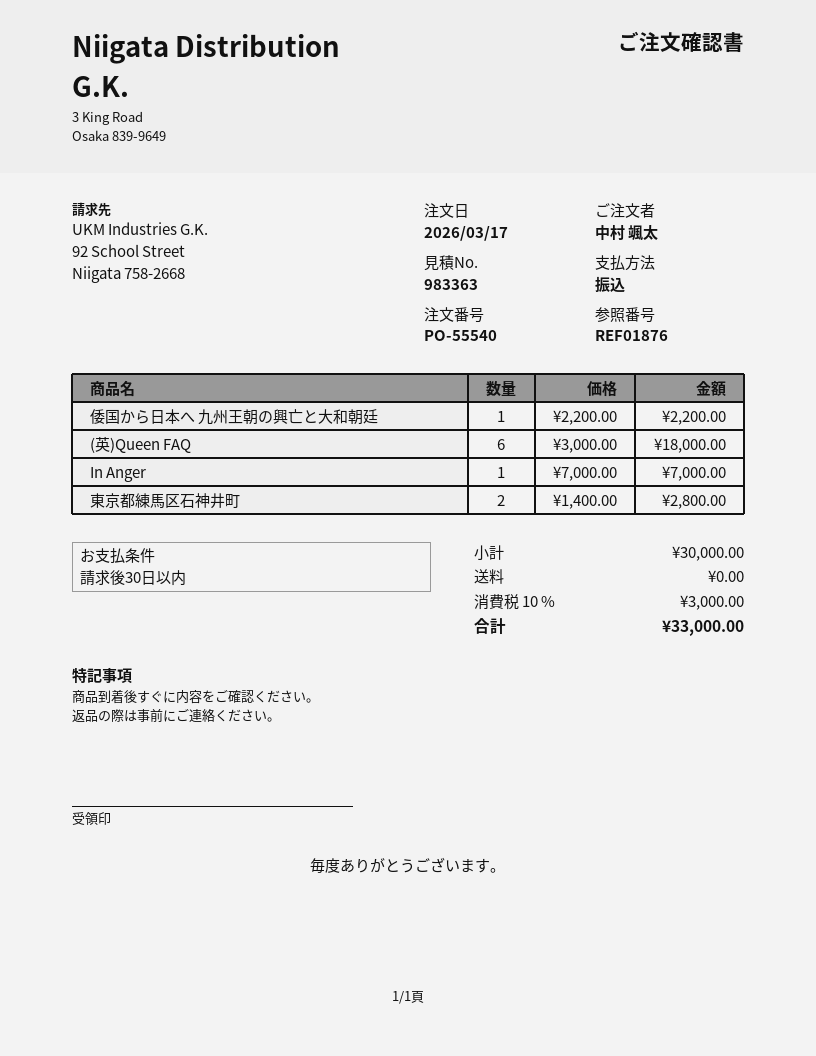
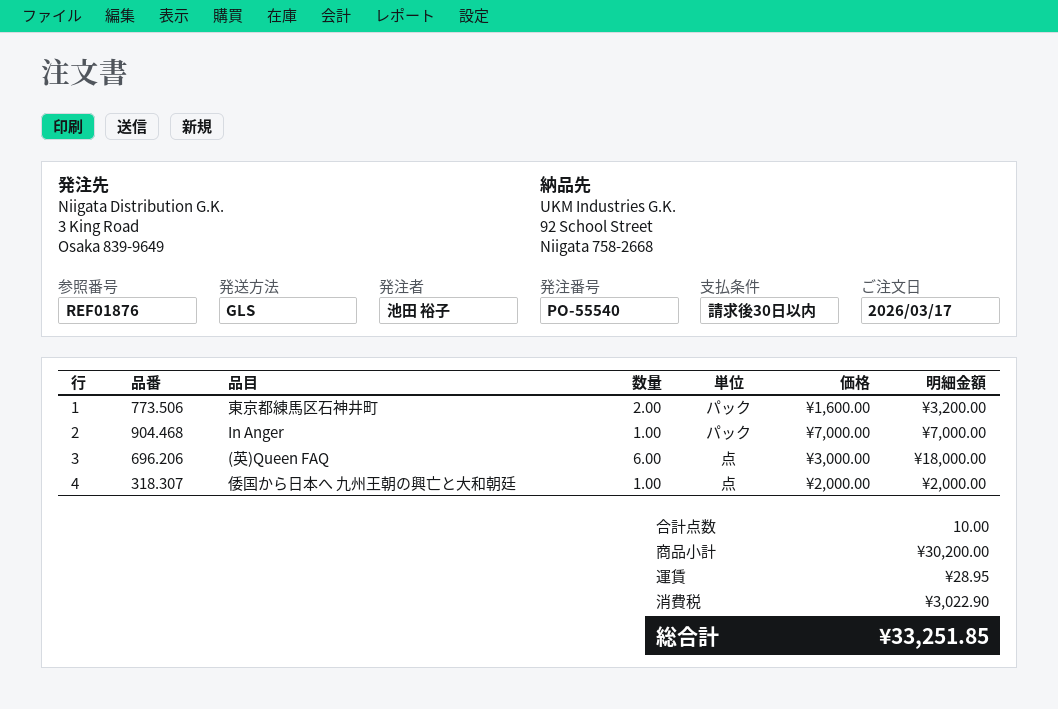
ordered by: 中村 颯太 -> 池田 裕子
倭国から日本へ 九州王朝の興亡と大和朝廷: 1 x 2200.00 = 2200.00 -> 1 x 2000.00 = 2000.00
東京都練馬区石神井町: 2 x 1400.00 = 2800.00 -> 2 x 1600.00 = 3200.00
subtotal: 30000.00 -> 30200.00
shipping: 0.00 -> 28.95
tax: 3000.00 -> 3022.90
total: 33000.00 -> 33251.85

